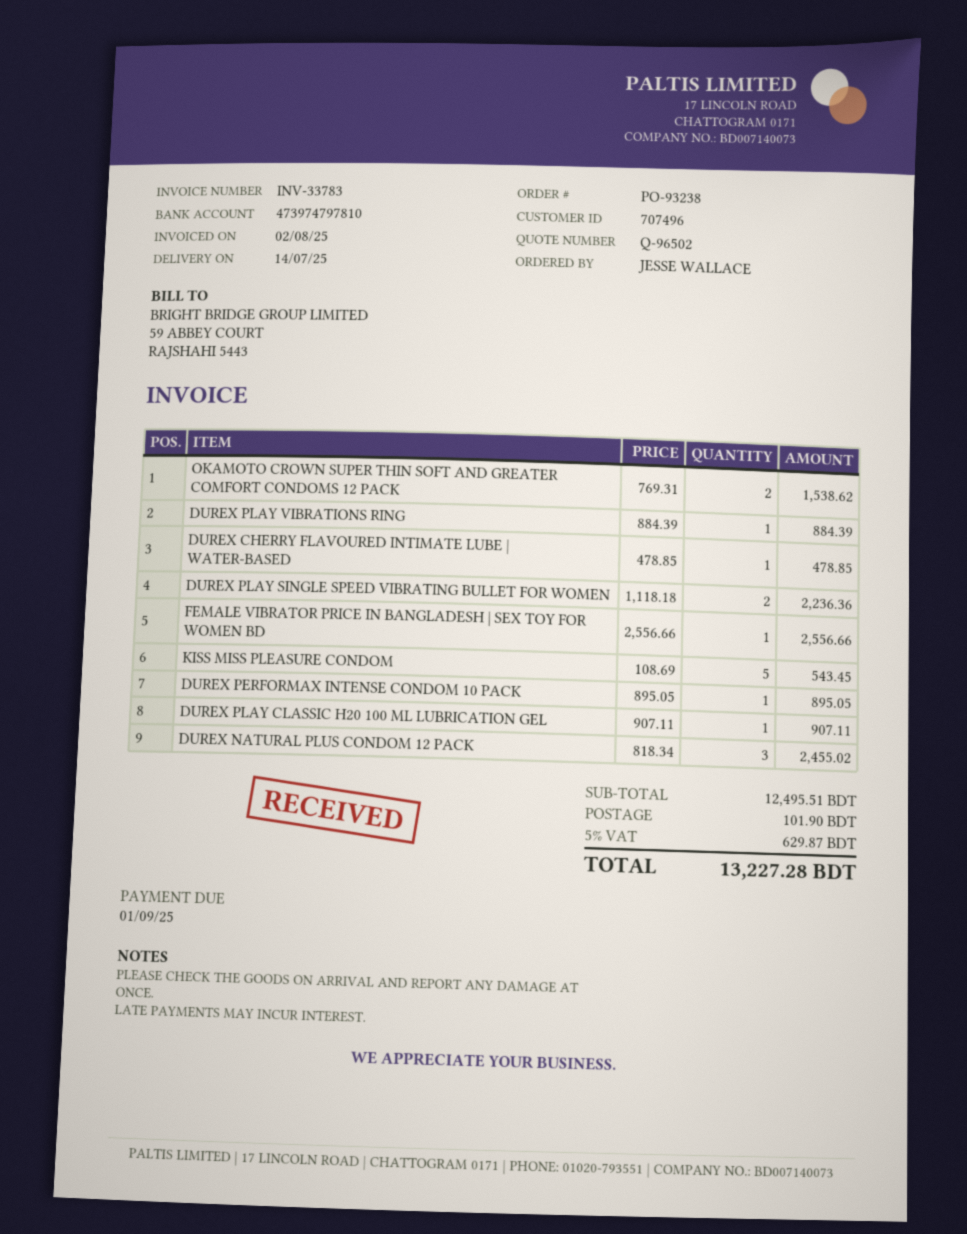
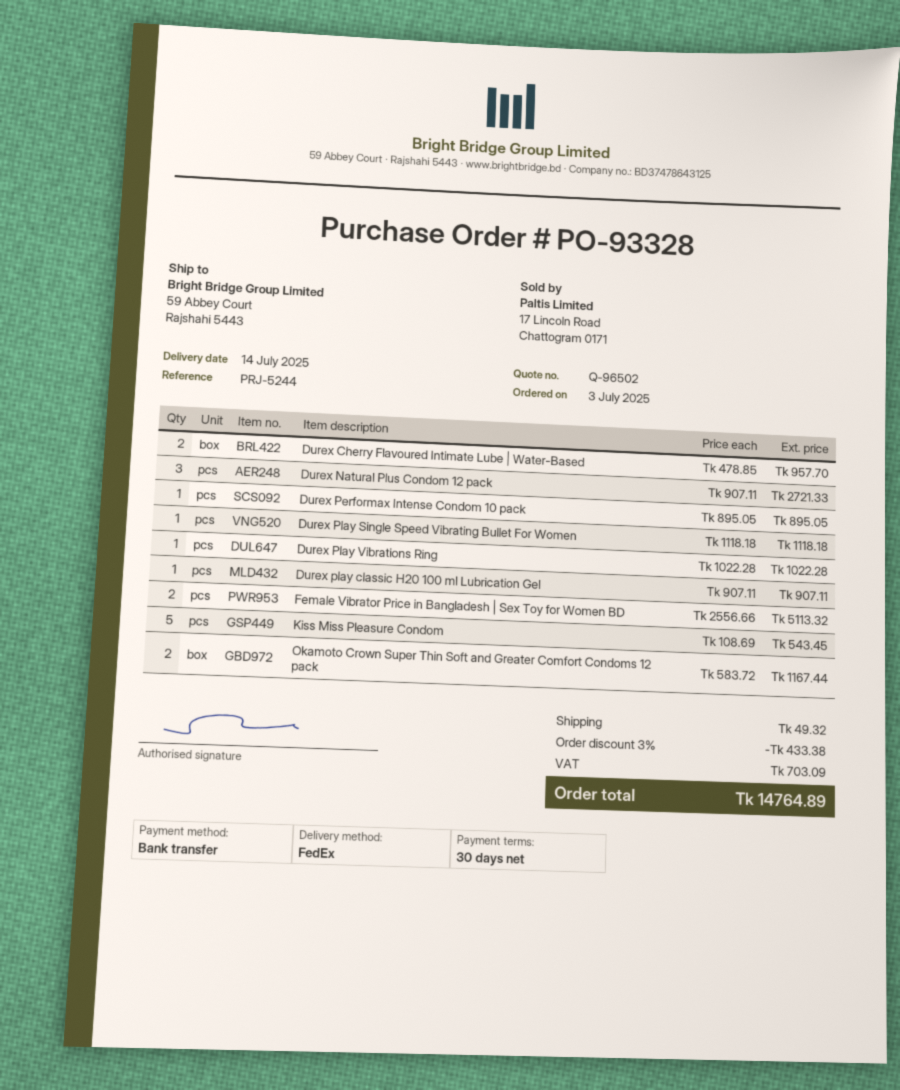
order number: PO-93238 -> PO-93328
OKAMOTO CROWN SUPER THIN SOFT AND GREATER COMFORT CONDOMS 12 PACK: 2 x 769.31 = 1538.62 -> 2 x 583.72 = 1167.44
DUREX PLAY VIBRATIONS RING: 1 x 884.39 = 884.39 -> 1 x 1022.28 = 1022.28
DUREX CHERRY FLAVOURED INTIMATE LUBE | WATER-BASED: 1 x 478.85 = 478.85 -> 2 x 478.85 = 957.70
DUREX PLAY SINGLE SPEED VIBRATING BULLET FOR WOMEN: 2 x 1118.18 = 2236.36 -> 1 x 1118.18 = 1118.18
FEMALE VIBRATOR PRICE IN BANGLADESH | SEX TOY FOR WOMEN BD: 1 x 2556.66 = 2556.66 -> 2 x 2556.66 = 5113.32
DUREX NATURAL PLUS CONDOM 12 PACK: 3 x 818.34 = 2455.02 -> 3 x 907.11 = 2721.33
discount: none -> 3% = 433.38
shipping: 101.90 -> 49.32
tax: 629.87 -> 703.09
total: 13227.28 -> 14764.89

